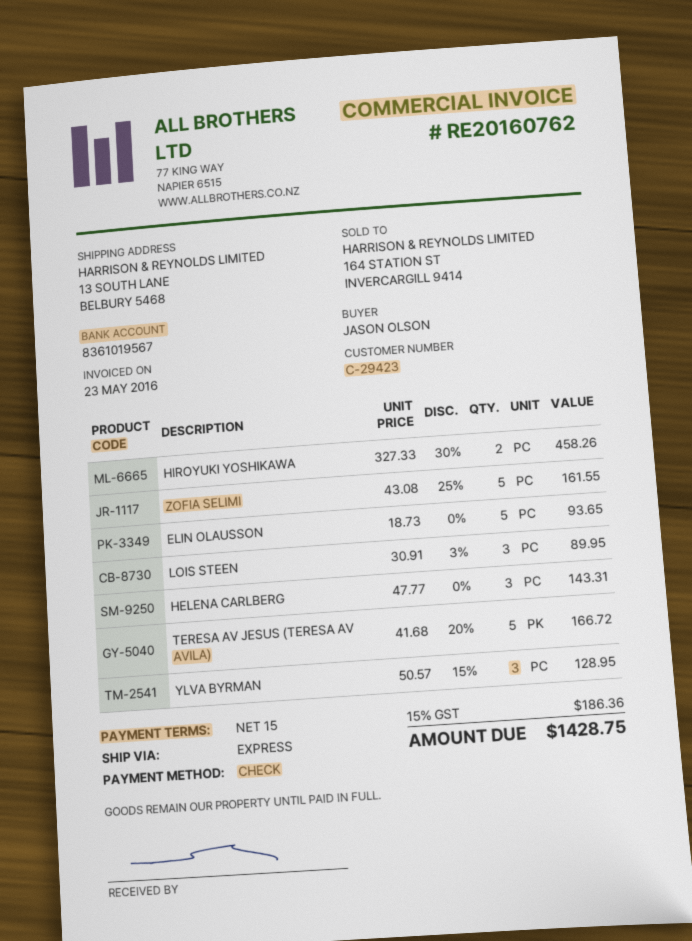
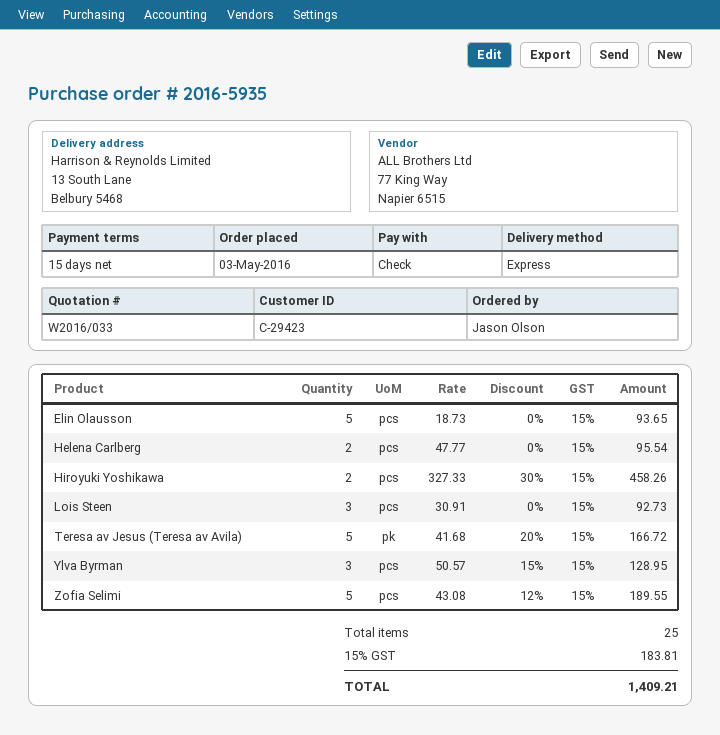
ZOFIA SELIMI: 5 x 43.08 - 25% = 161.55 -> 5 x 43.08 - 12% = 189.55
LOIS STEEN: 3 x 30.91 - 3% = 89.95 -> 3 x 30.91 = 92.73
HELENA CARLBERG: 3 x 47.77 = 143.31 -> 2 x 47.77 = 95.54
tax: 15% = 186.36 -> 15% = 183.81
total: 1428.75 -> 1409.21

